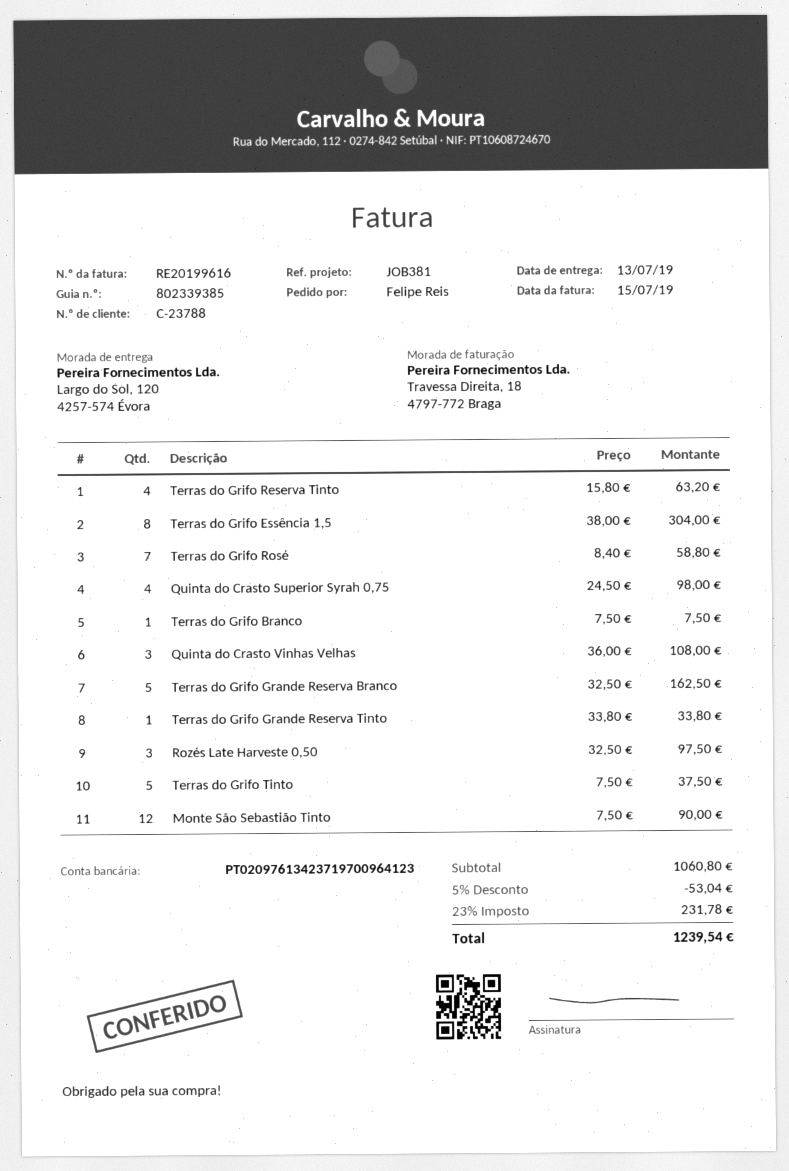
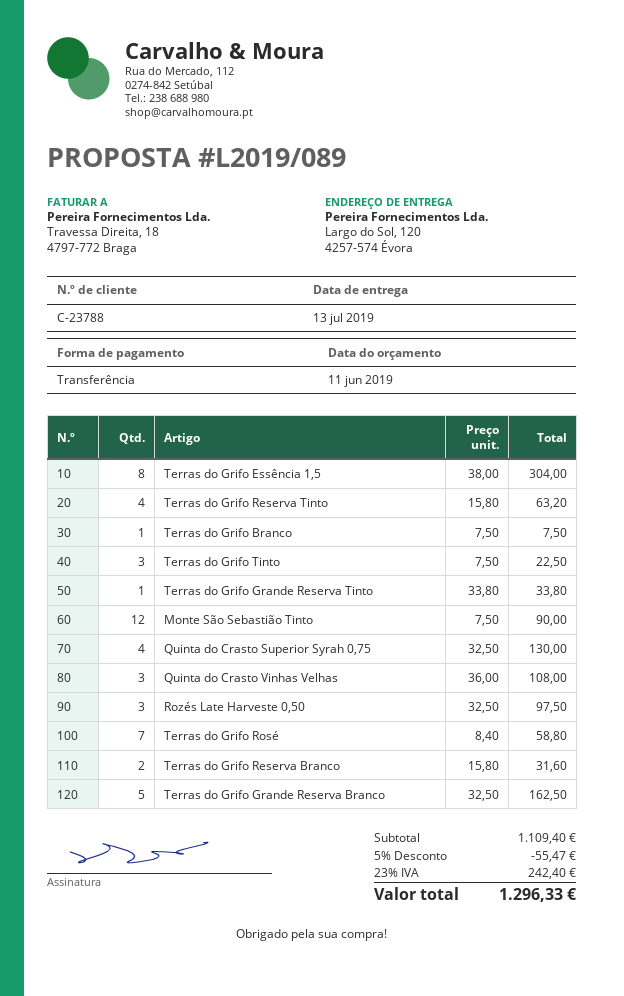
Quinta do Crasto Superior Syrah 0,75: 4 x 24.50 = 98.00 -> 4 x 32.50 = 130.00
Terras do Grifo Tinto: 5 x 7.50 = 37.50 -> 3 x 7.50 = 22.50
Terras do Grifo Reserva Branco: none -> 2 x 15.80 = 31.60
subtotal: 1060.80 -> 1109.40
discount: 5% = 53.04 -> 5% = 55.47
tax: 23% = 231.78 -> 23% = 242.40
total: 1239.54 -> 1296.33

